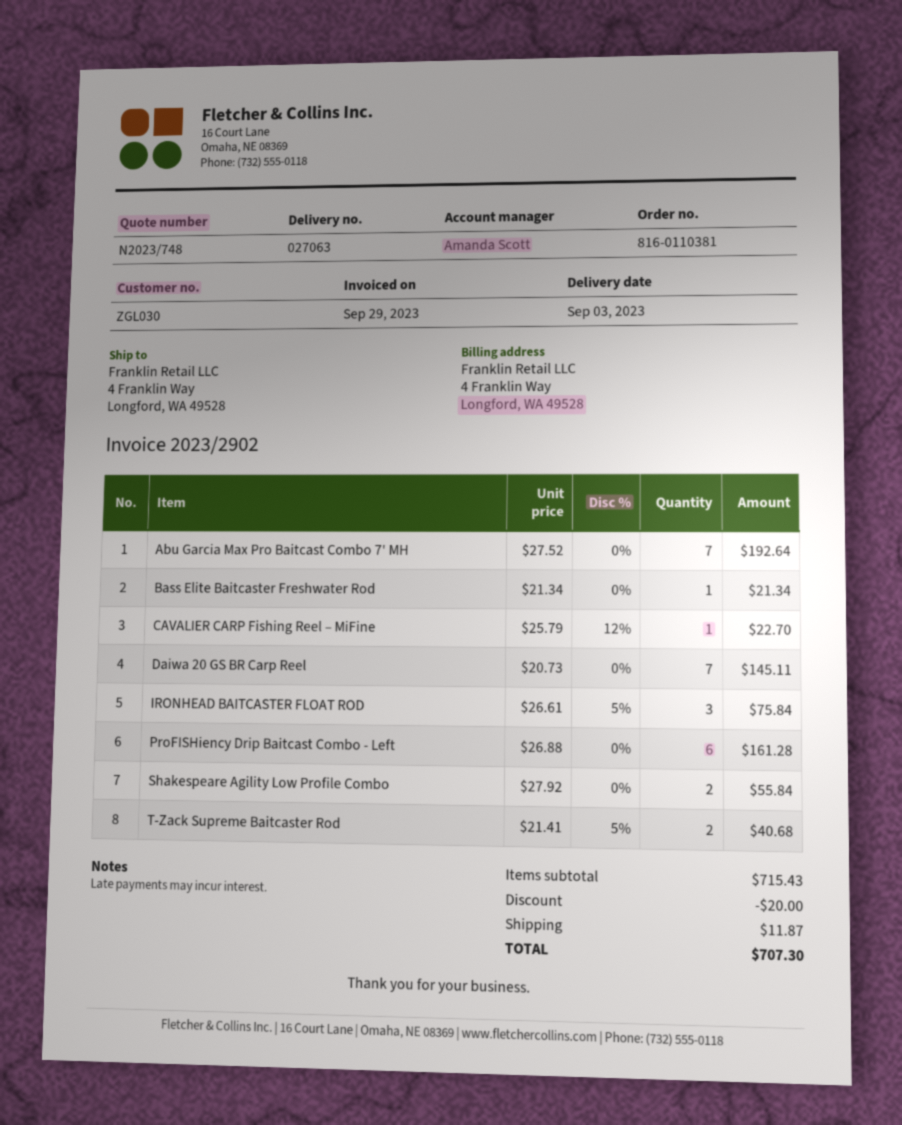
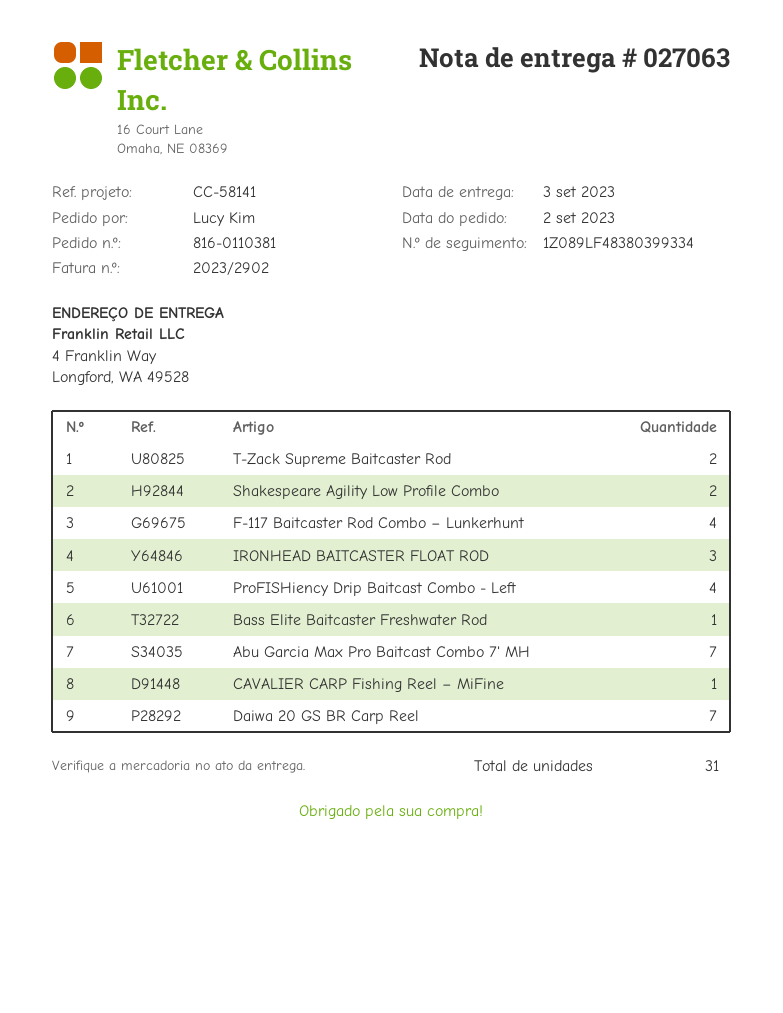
ProFISHiency Drip Baitcast Combo - Left: 6 -> 4
F-117 Baitcaster Rod Combo – Lunkerhunt: none -> 4

